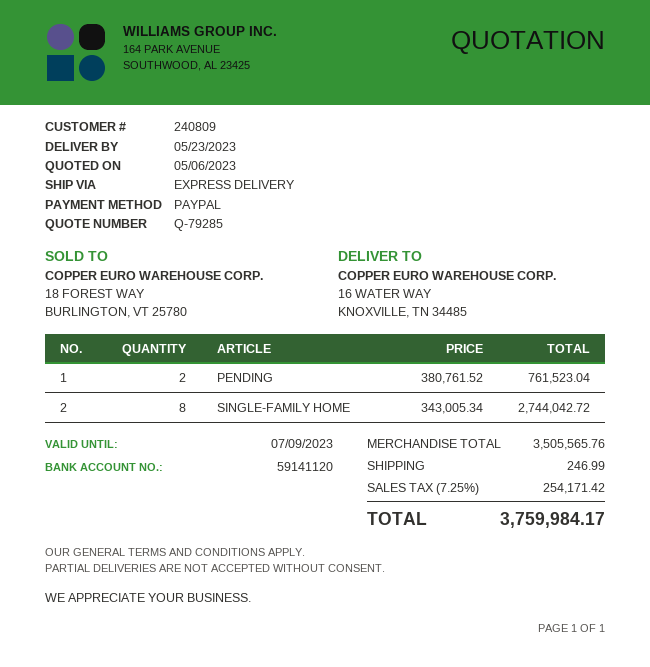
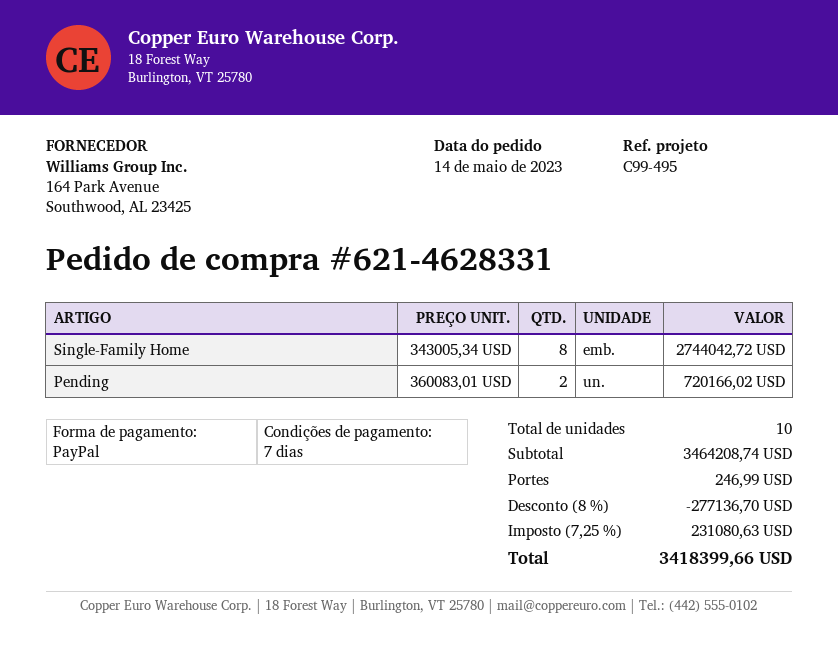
PENDING: 2 x 380761.52 = 761523.04 -> 2 x 360083.01 = 720166.02
subtotal: 3505565.76 -> 3464208.74
discount: none -> 8% = 277136.70
tax: 7.25% = 254171.42 -> 7.25% = 231080.63
total: 3759984.17 -> 3418399.66

